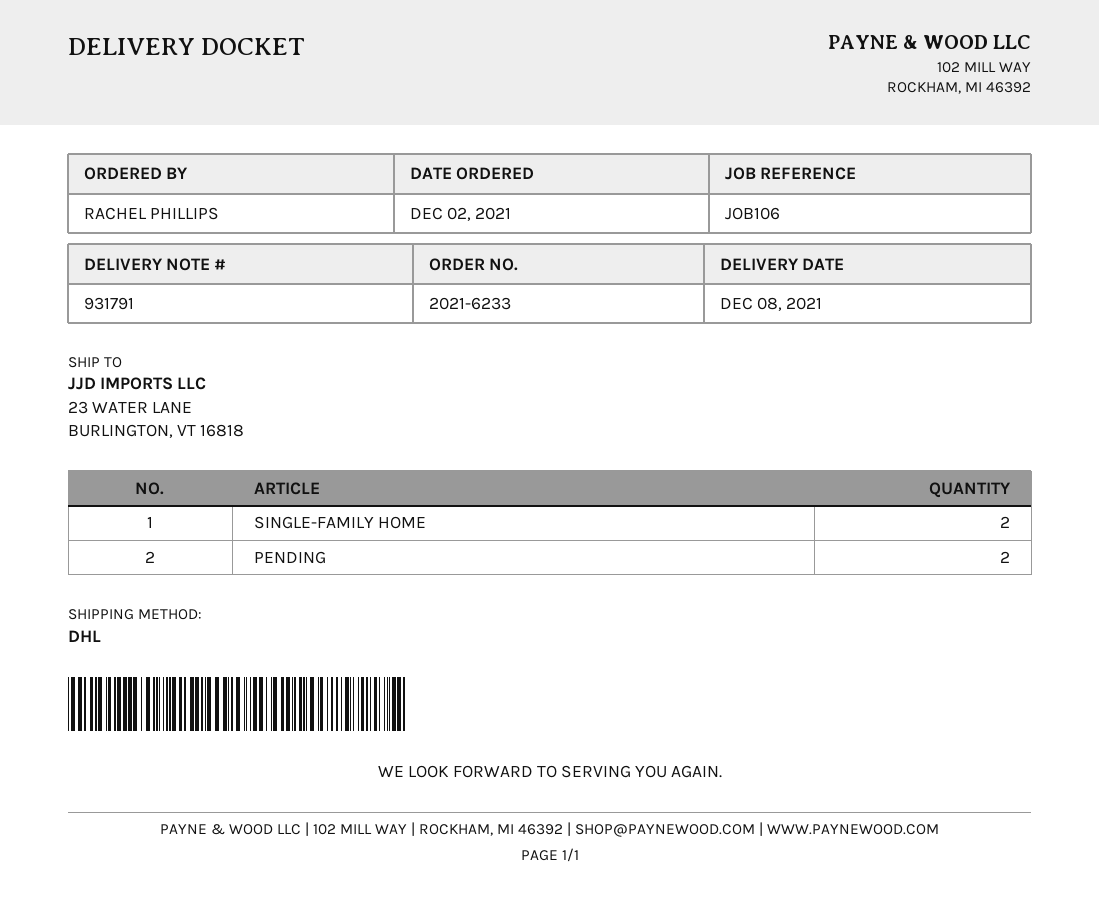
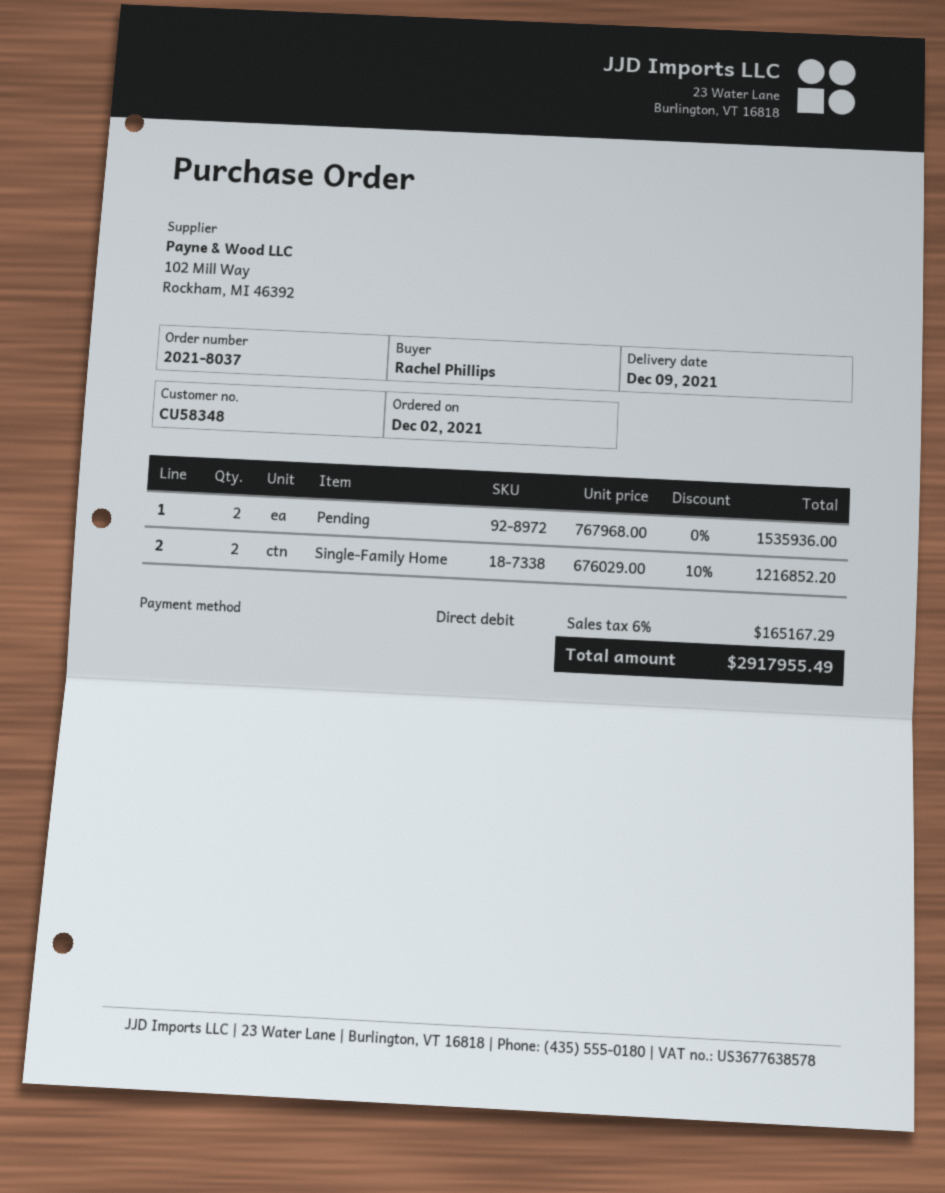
order number: 2021-6233 -> 2021-8037
delivery date: 2021-12-08 -> 2021-12-09

